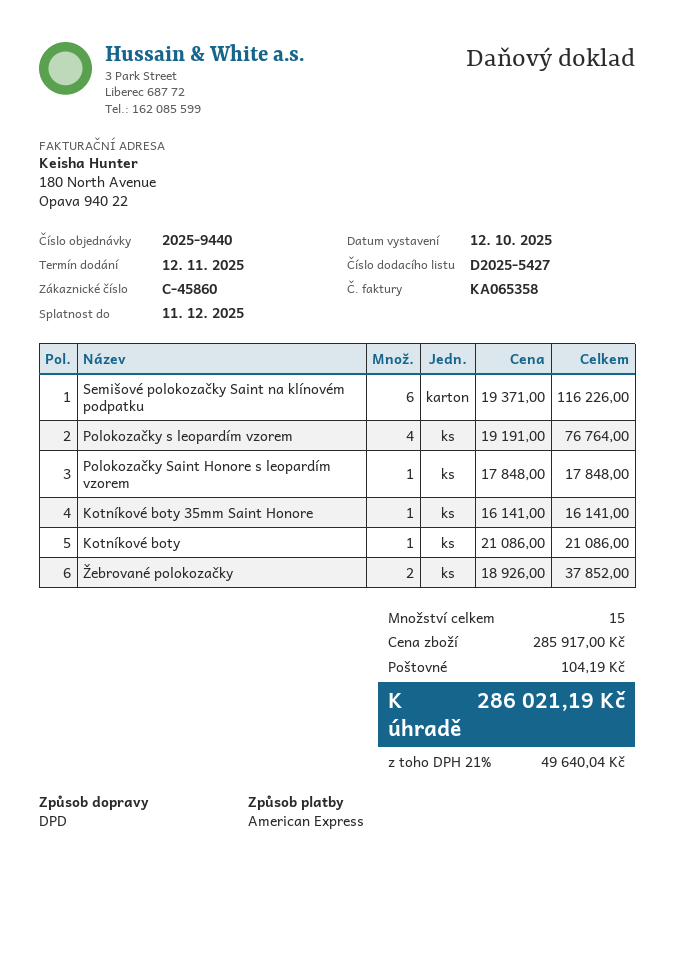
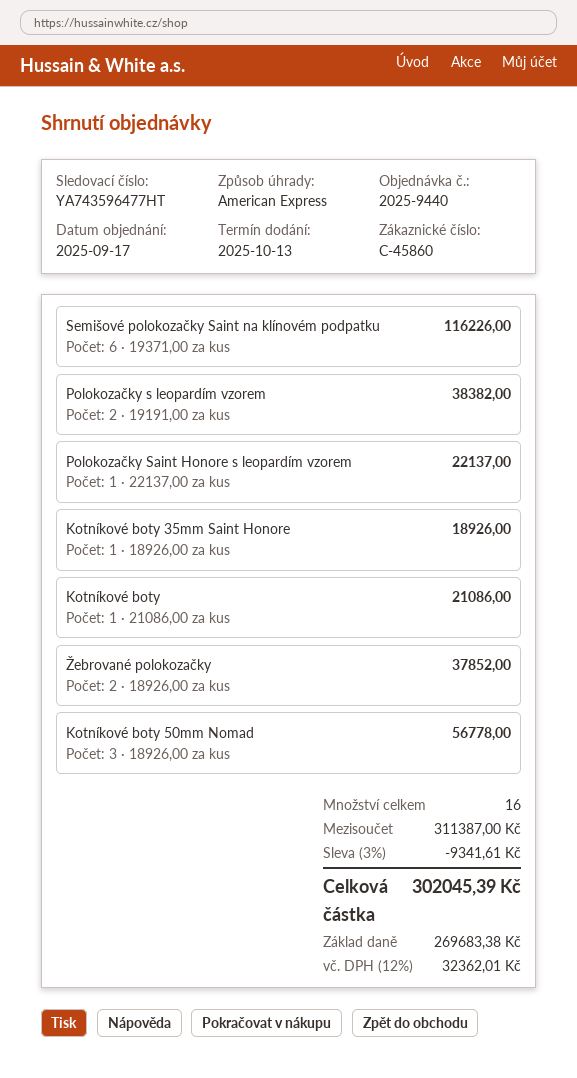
delivery date: 2025-11-12 -> 2025-10-13
Polokozačky s leopardím vzorem: 4 x 19191.00 = 76764.00 -> 2 x 19191.00 = 38382.00
Polokozačky Saint Honore s leopardím vzorem: 1 x 17848.00 = 17848.00 -> 1 x 22137.00 = 22137.00
Kotníkové boty 35mm Saint Honore: 1 x 16141.00 = 16141.00 -> 1 x 18926.00 = 18926.00
Kotníkové boty 50mm Nomad: none -> 3 x 18926.00 = 56778.00
total quantity: 15 -> 16
subtotal: 285917.00 -> 311387.00
discount: none -> 3% = 9341.61
shipping: 104.19 -> none
tax: 21% = 49640.04 -> 12% = 32362.01
total: 286021.19 -> 302045.39

